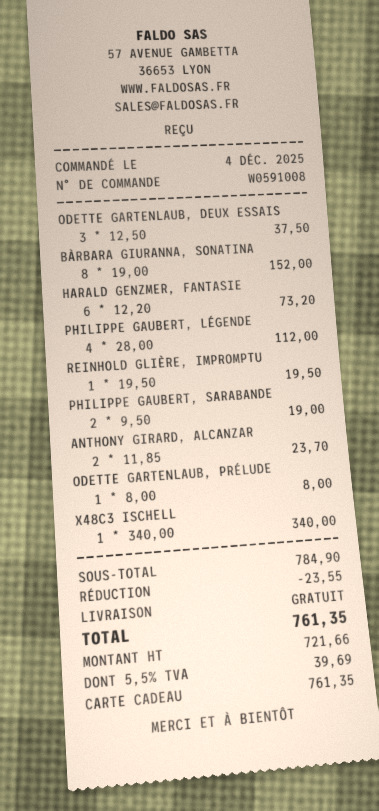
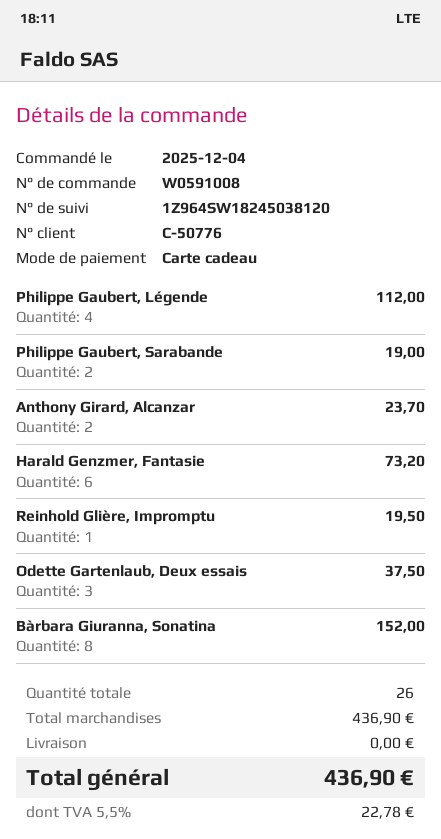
ODETTE GARTENLAUB, PRÉLUDE: 1 for 8.00 -> none
X48C3 ISCHELL: 1 for 340.00 -> none
subtotal: 784.90 -> 436.90
discount: 23.55 -> none
tax: 5.5% = 39.69 -> 5.5% = 22.78
total: 761.35 -> 436.90

